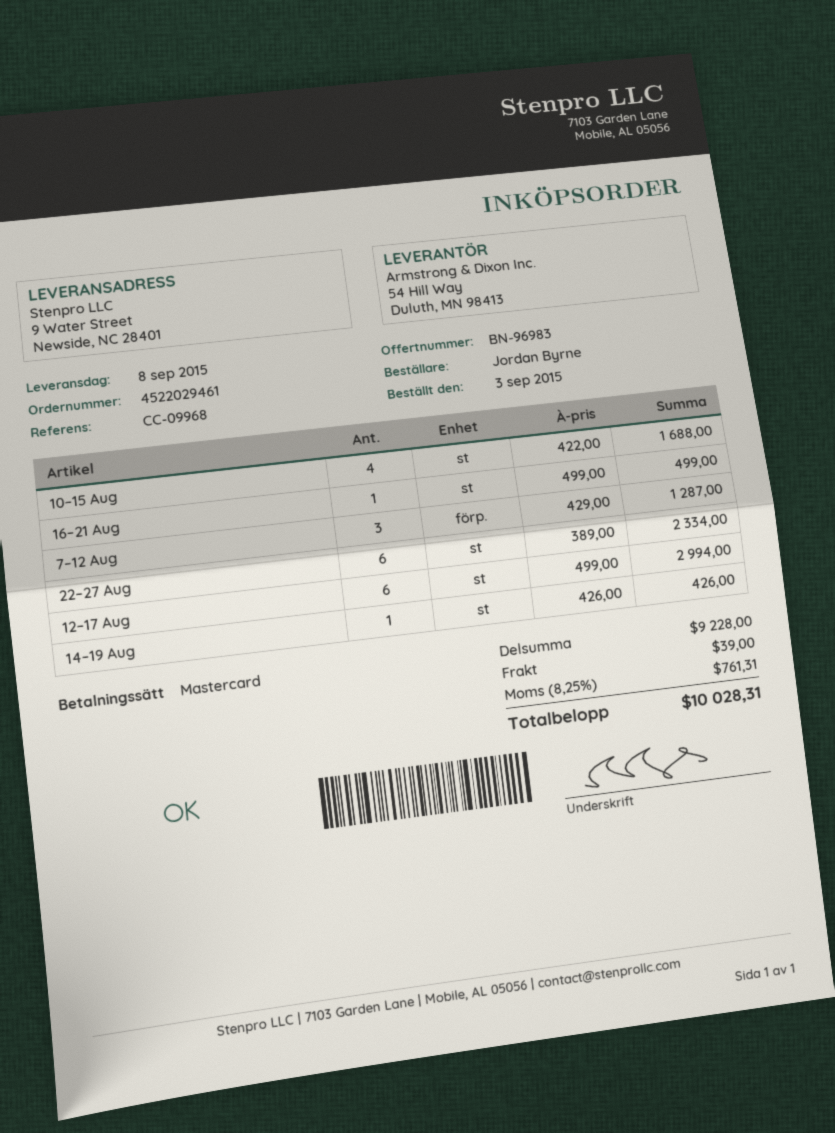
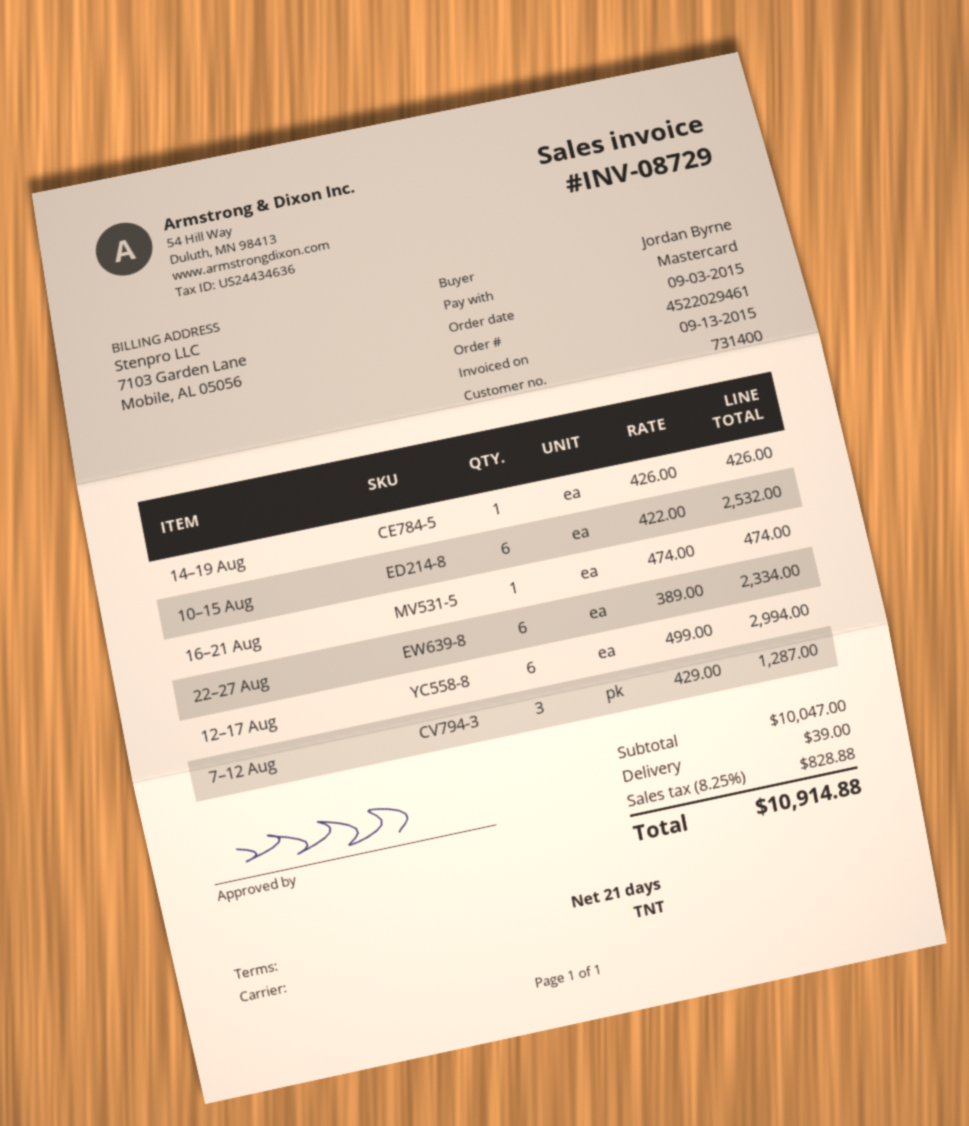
10–15 Aug: 4 x 422.00 = 1688.00 -> 6 x 422.00 = 2532.00
16–21 Aug: 1 x 499.00 = 499.00 -> 1 x 474.00 = 474.00
subtotal: 9228.00 -> 10047.00
tax: 8.25% = 761.31 -> 8.25% = 828.88
total: 10028.31 -> 10914.88

